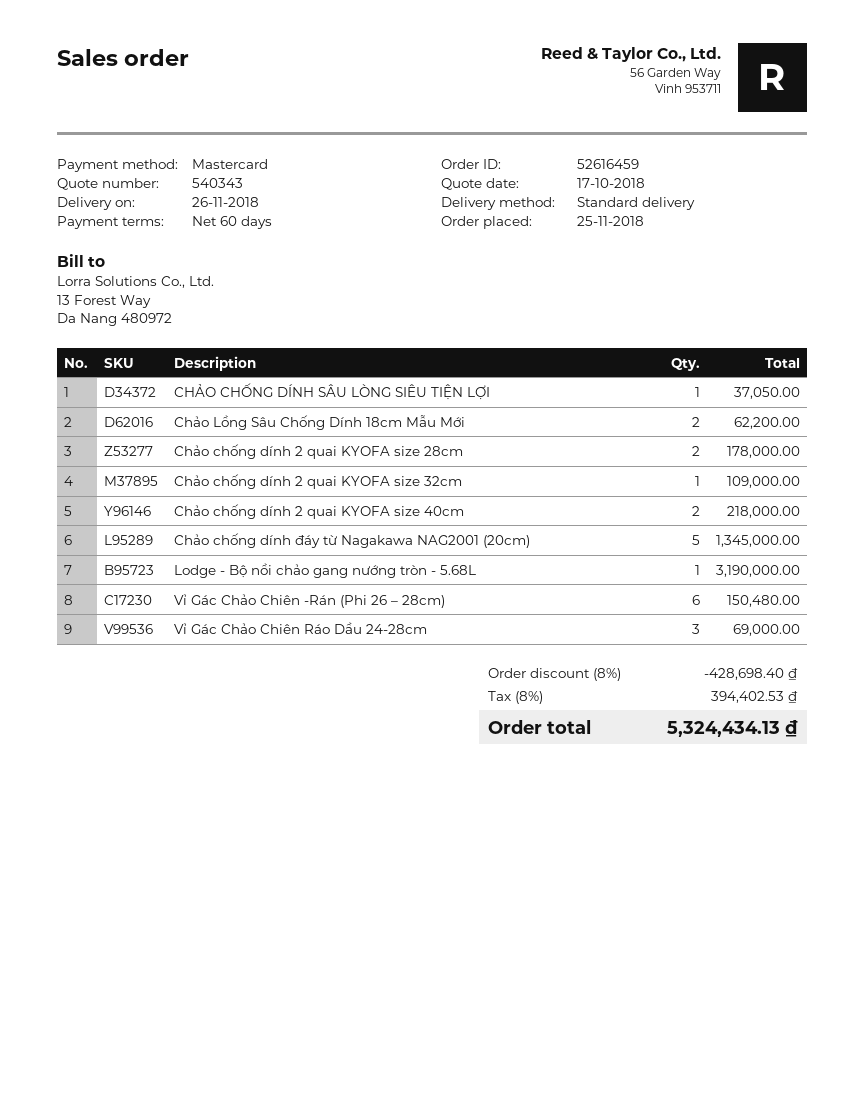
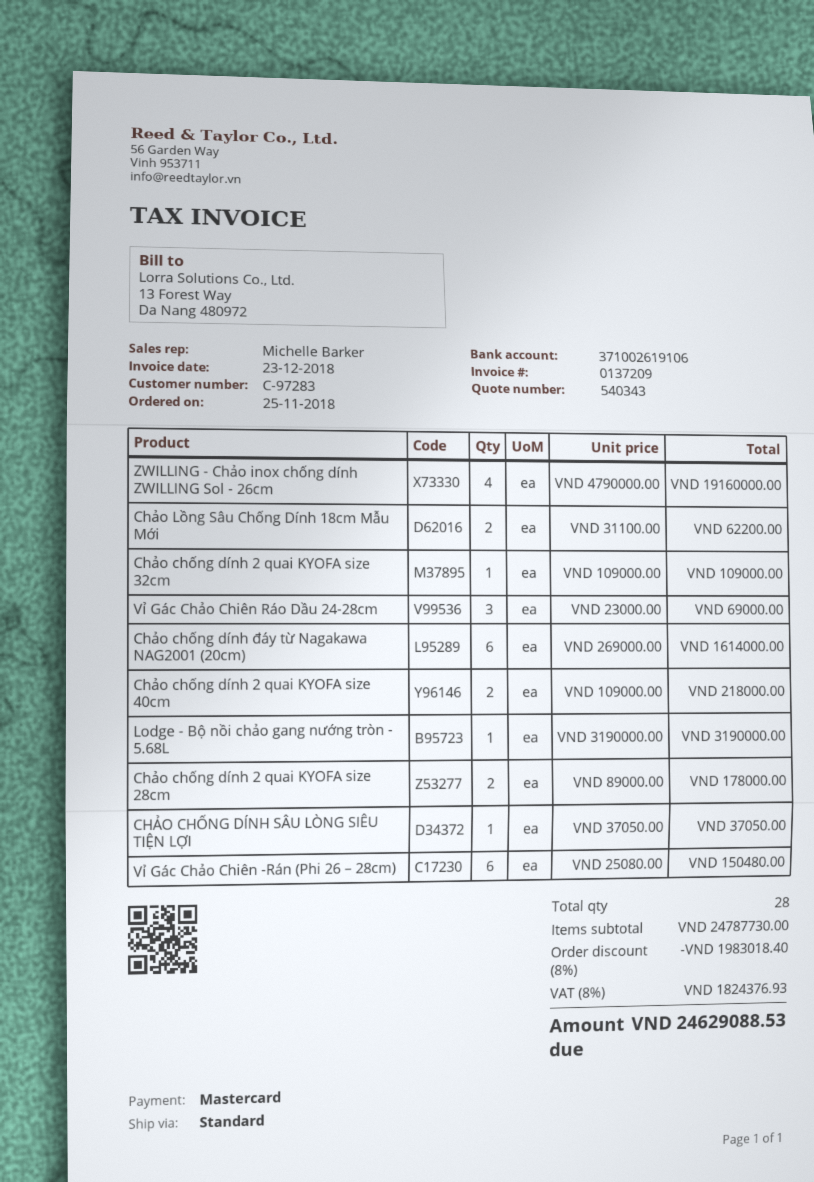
Chảo chống dính đáy từ Nagakawa NAG2001 (20cm): 5 for 1345000.00 -> 6 for 1614000.00
ZWILLING - Chảo inox chống dính ZWILLING Sol - 26cm: none -> 4 for 19160000.00
discount: 8% = 428698.40 -> 8% = 1983018.40
tax: 8% = 394402.53 -> 8% = 1824376.93
total: 5324434.13 -> 24629088.53

